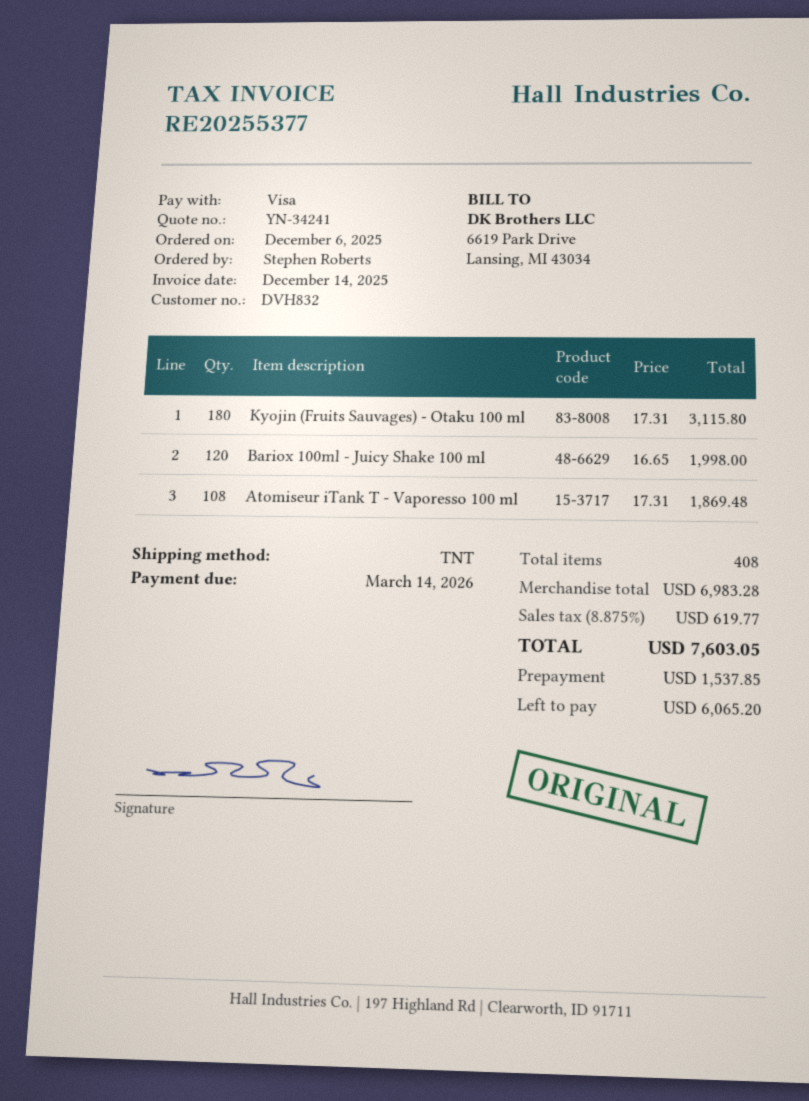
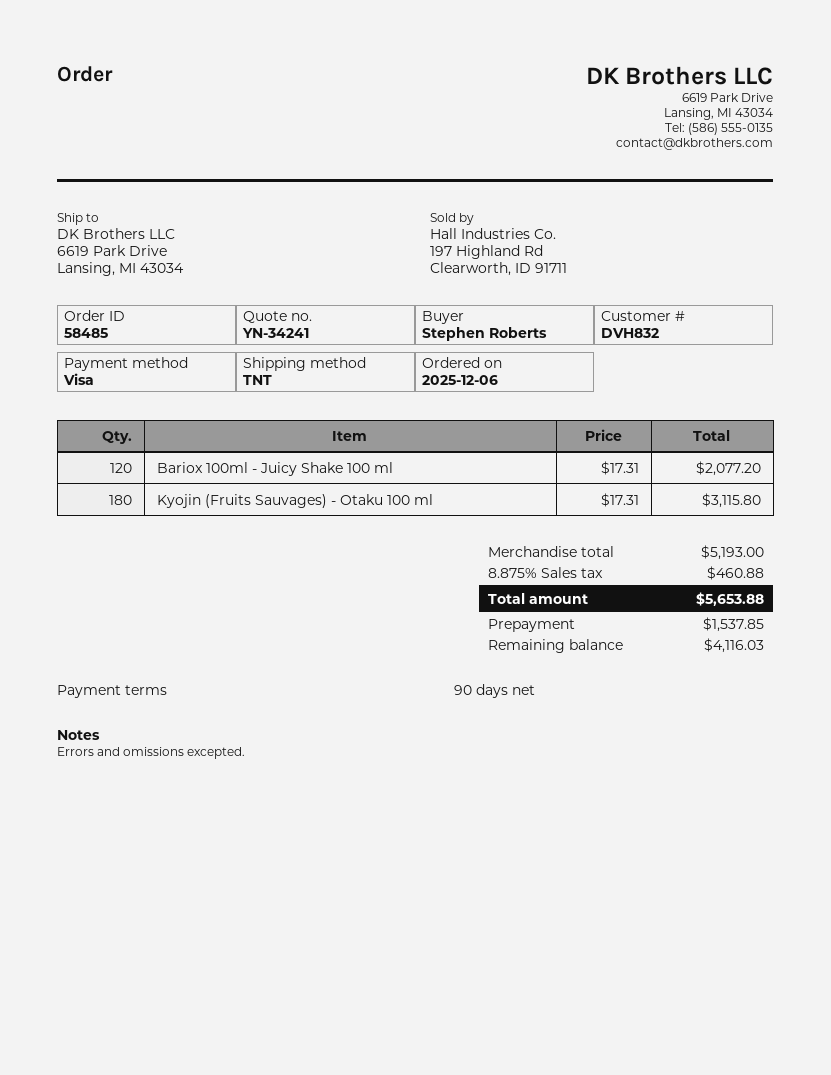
Bariox 100ml - Juicy Shake 100 ml: 120 x 16.65 = 1998.00 -> 120 x 17.31 = 2077.20
Atomiseur iTank T - Vaporesso 100 ml: 108 x 17.31 = 1869.48 -> none
subtotal: 6983.28 -> 5193.00
tax: 8.875% = 619.77 -> 8.875% = 460.88
total: 7603.05 -> 5653.88
balance: 6065.20 -> 4116.03

